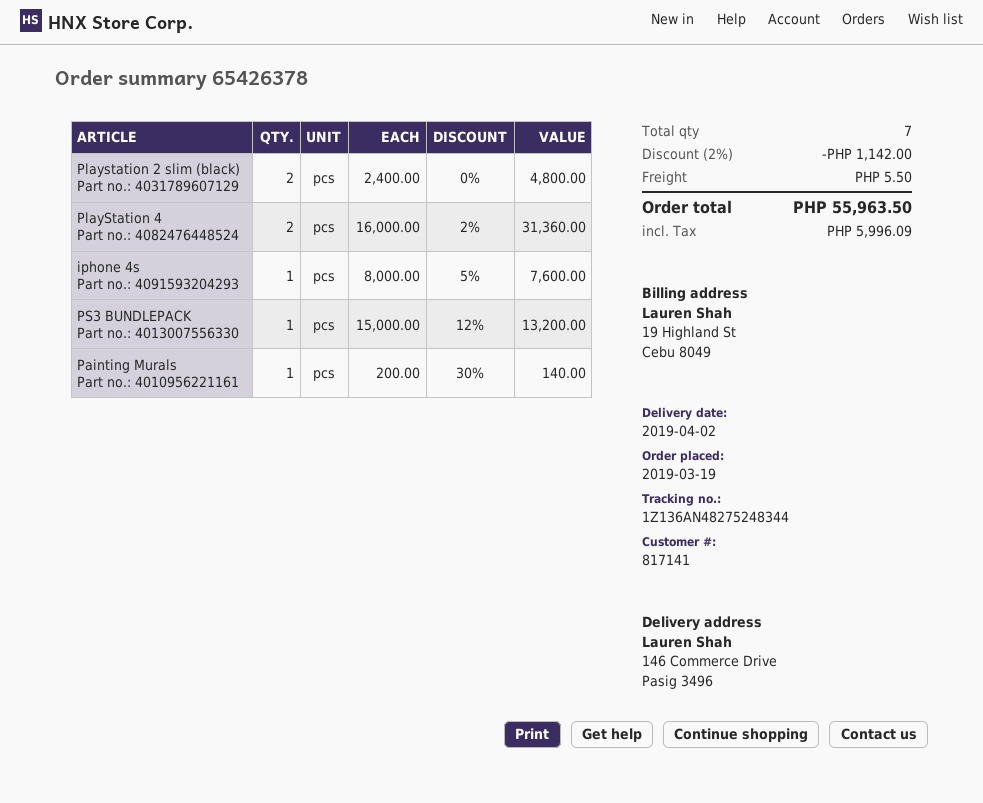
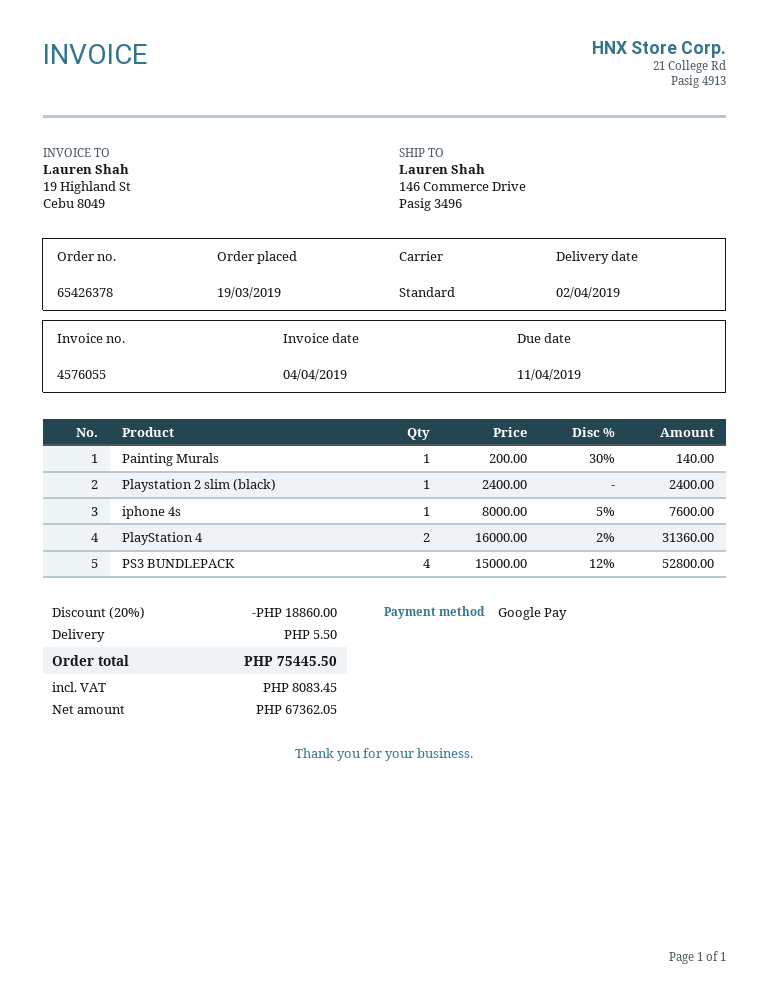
Playstation 2 slim (black): 2 x 2400.00 = 4800.00 -> 1 x 2400.00 = 2400.00
PS3 BUNDLEPACK: 1 x 15000.00 - 12% = 13200.00 -> 4 x 15000.00 - 12% = 52800.00
discount: 2% = 1142.00 -> 20% = 18860.00
tax: 5996.09 -> 8083.45
total: 55963.50 -> 75445.50

